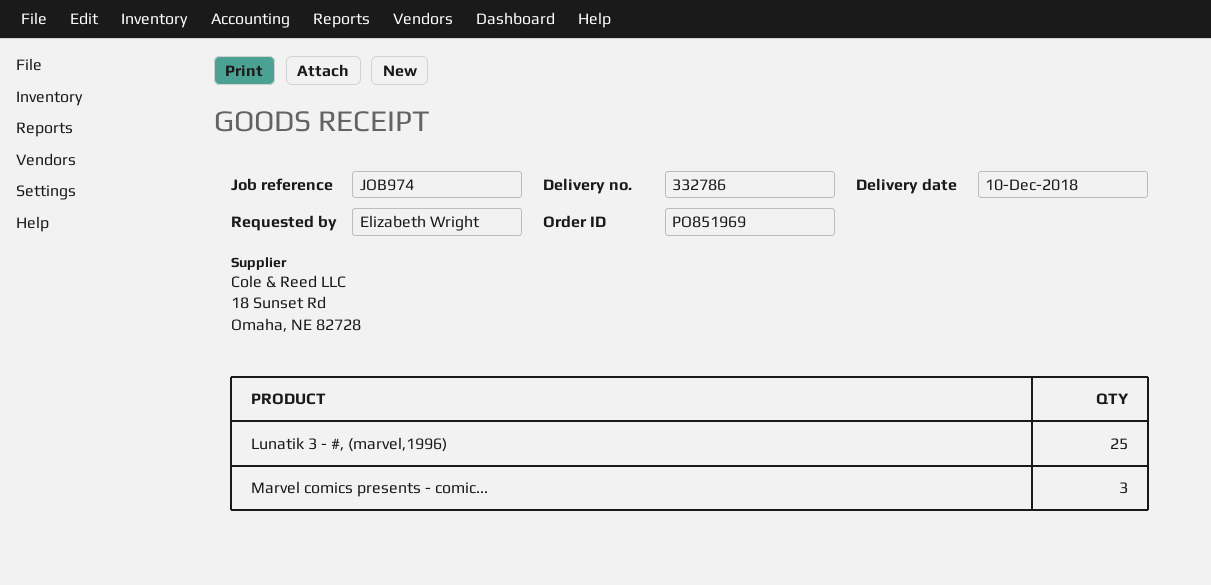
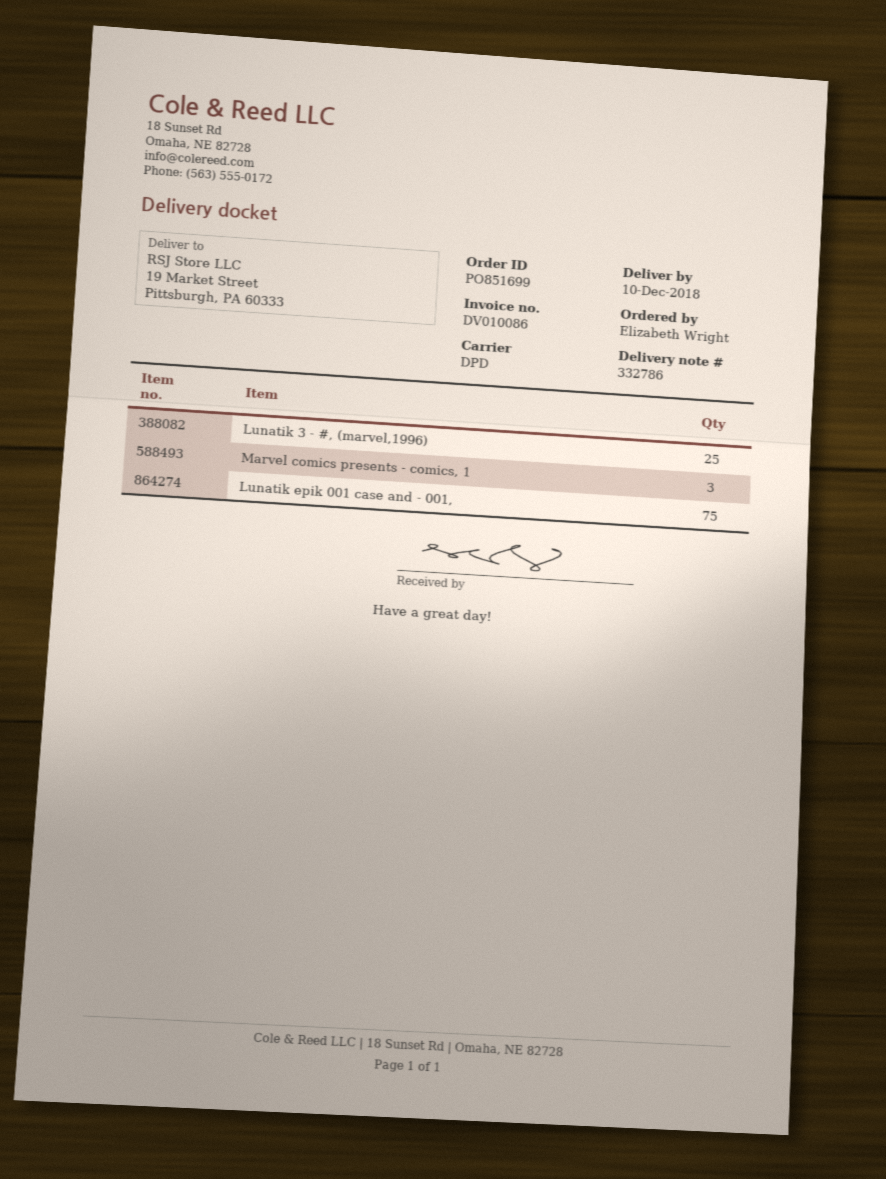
order number: PO851969 -> PO851699
Lunatik epik 001 case and - 001,: none -> 75

